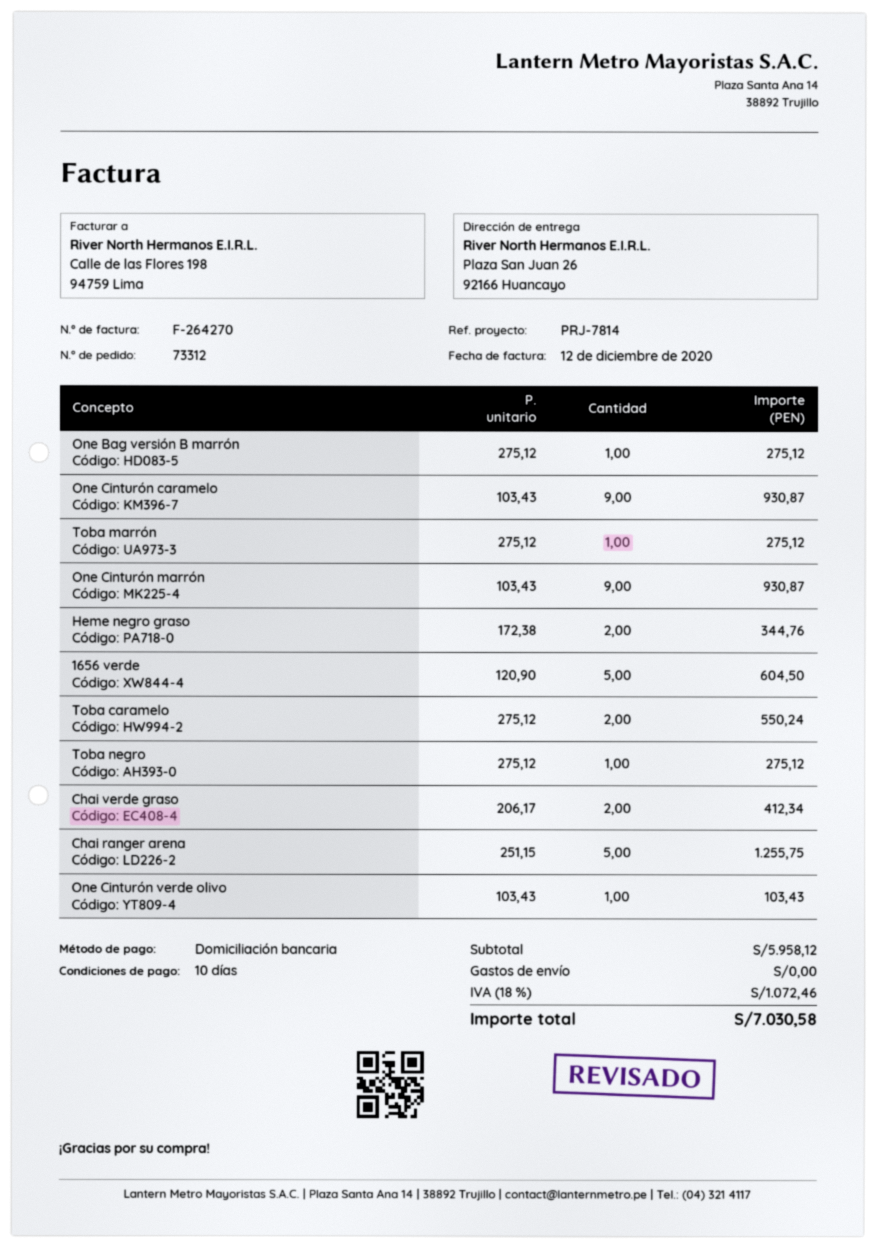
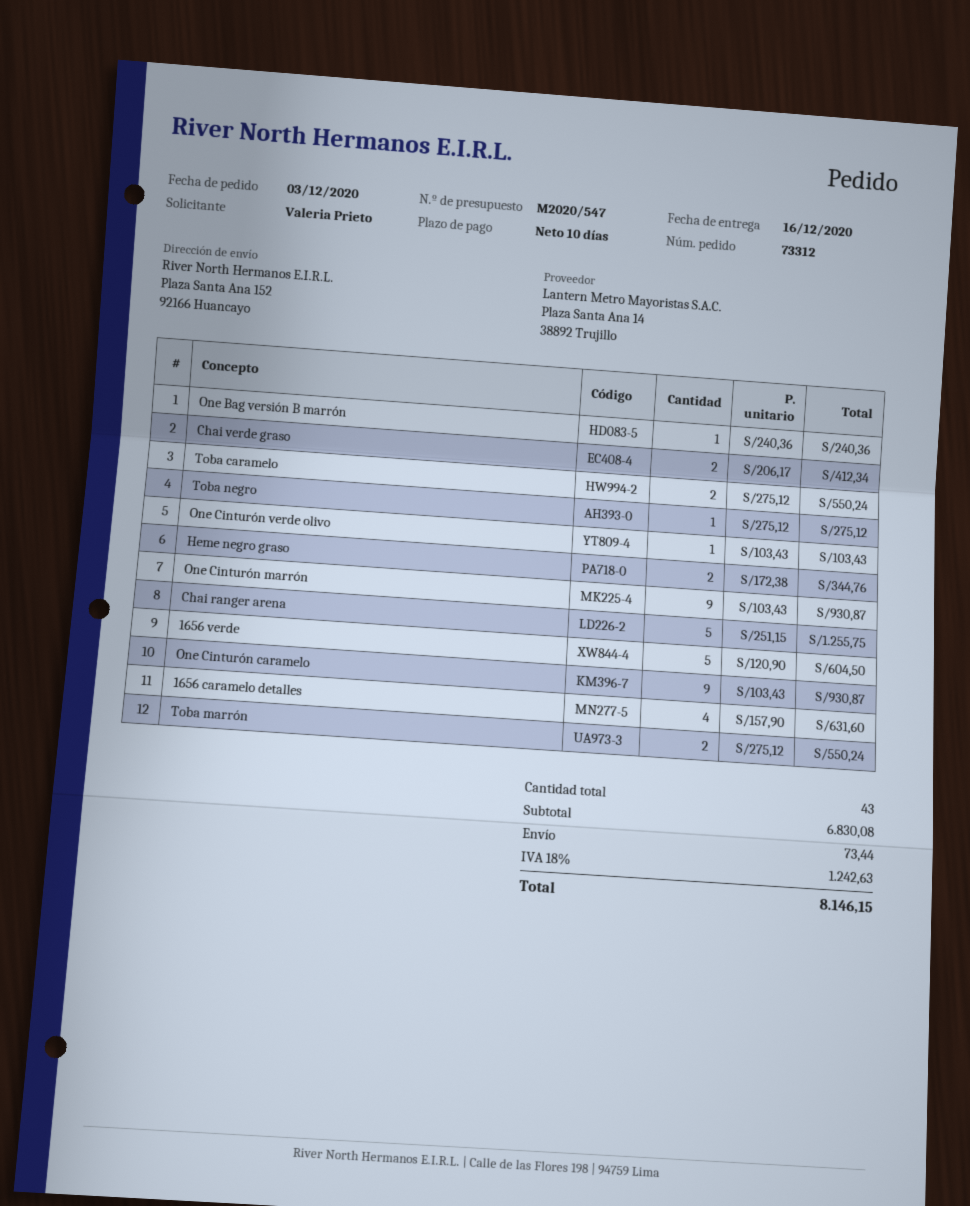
ship to: Plaza San Juan 26, 92166 Huancayo -> Plaza Santa Ana 152, 92166 Huancayo
One Bag versión B marrón: 1 x 275.12 = 275.12 -> 1 x 240.36 = 240.36
Toba marrón: 1 x 275.12 = 275.12 -> 2 x 275.12 = 550.24
1656 caramelo detalles: none -> 4 x 157.90 = 631.60
subtotal: 5958.12 -> 6830.08
shipping: 0.00 -> 73.44
tax: 18% = 1072.46 -> 18% = 1242.63
total: 7030.58 -> 8146.15

